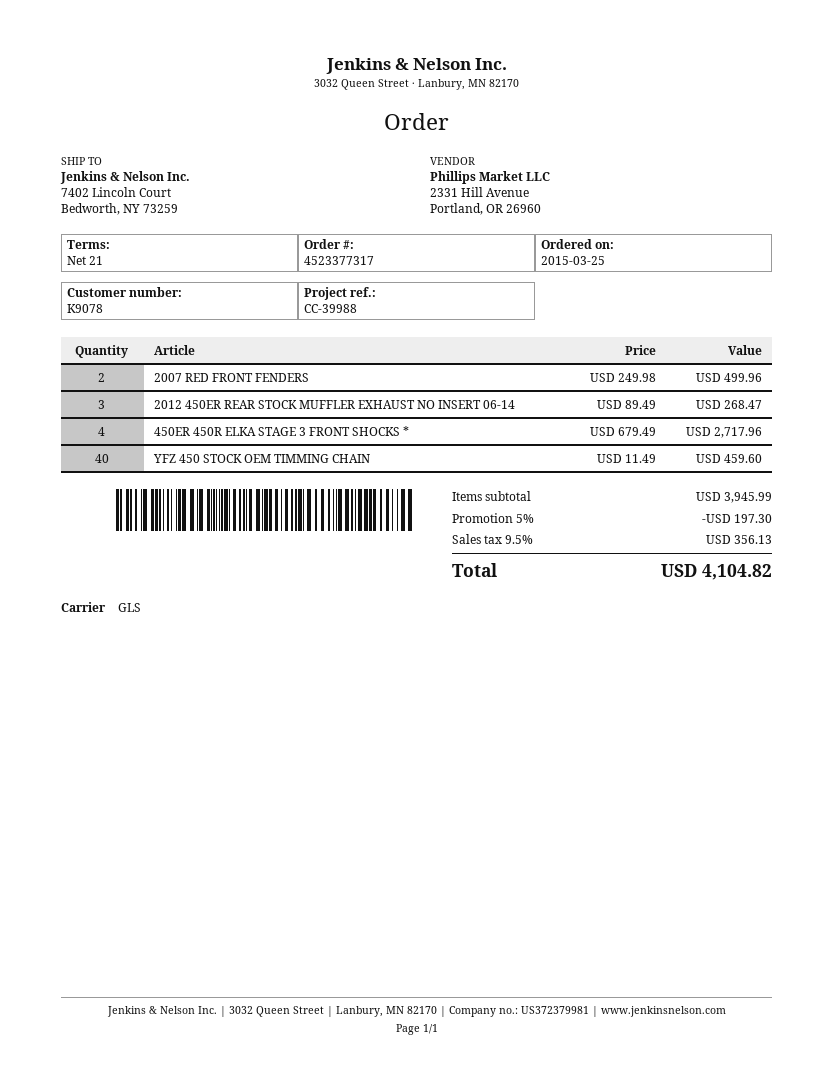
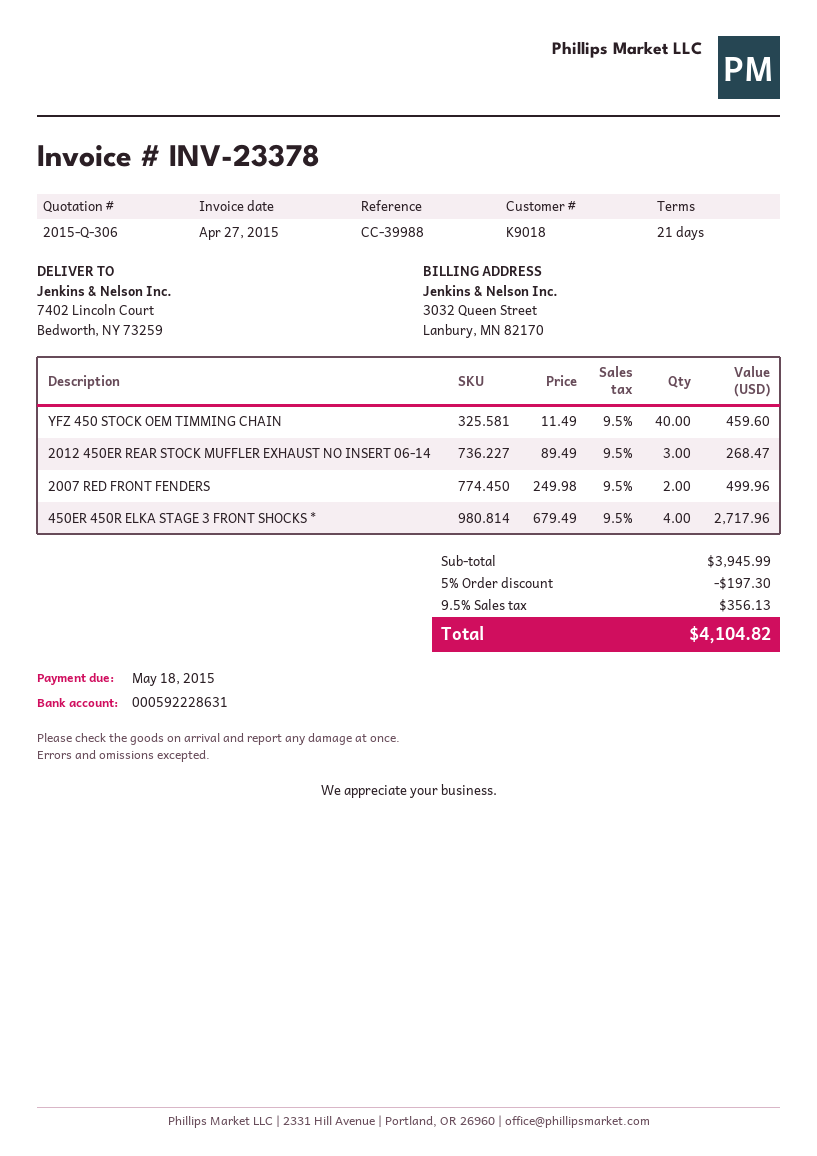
customer number: K9078 -> K9018

